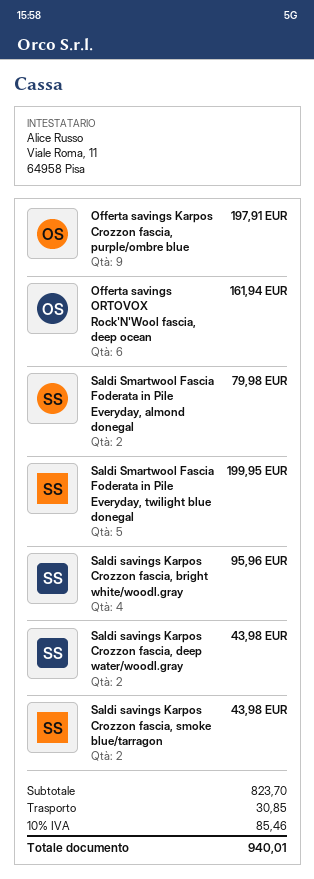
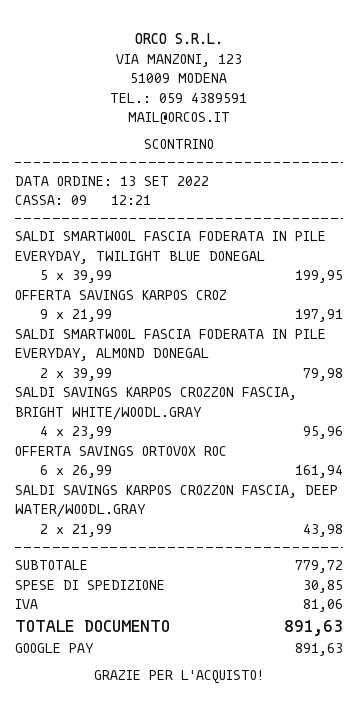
Saldi savings Karpos Crozzon fascia, smoke blue/tarragon: 2 for 43.98 -> none
subtotal: 823.70 -> 779.72
tax: 85.46 -> 81.06
total: 940.01 -> 891.63

